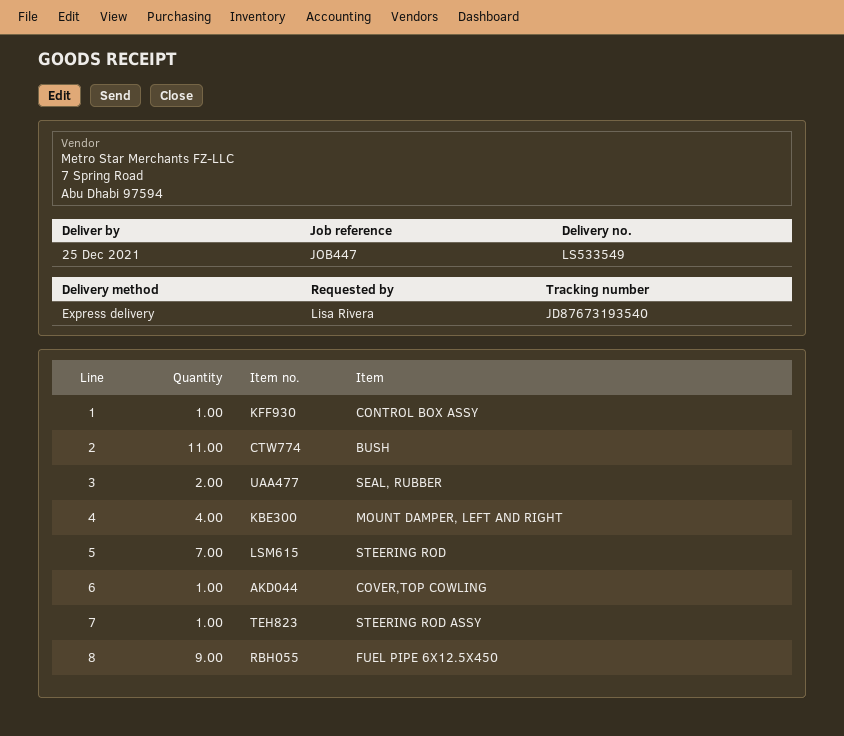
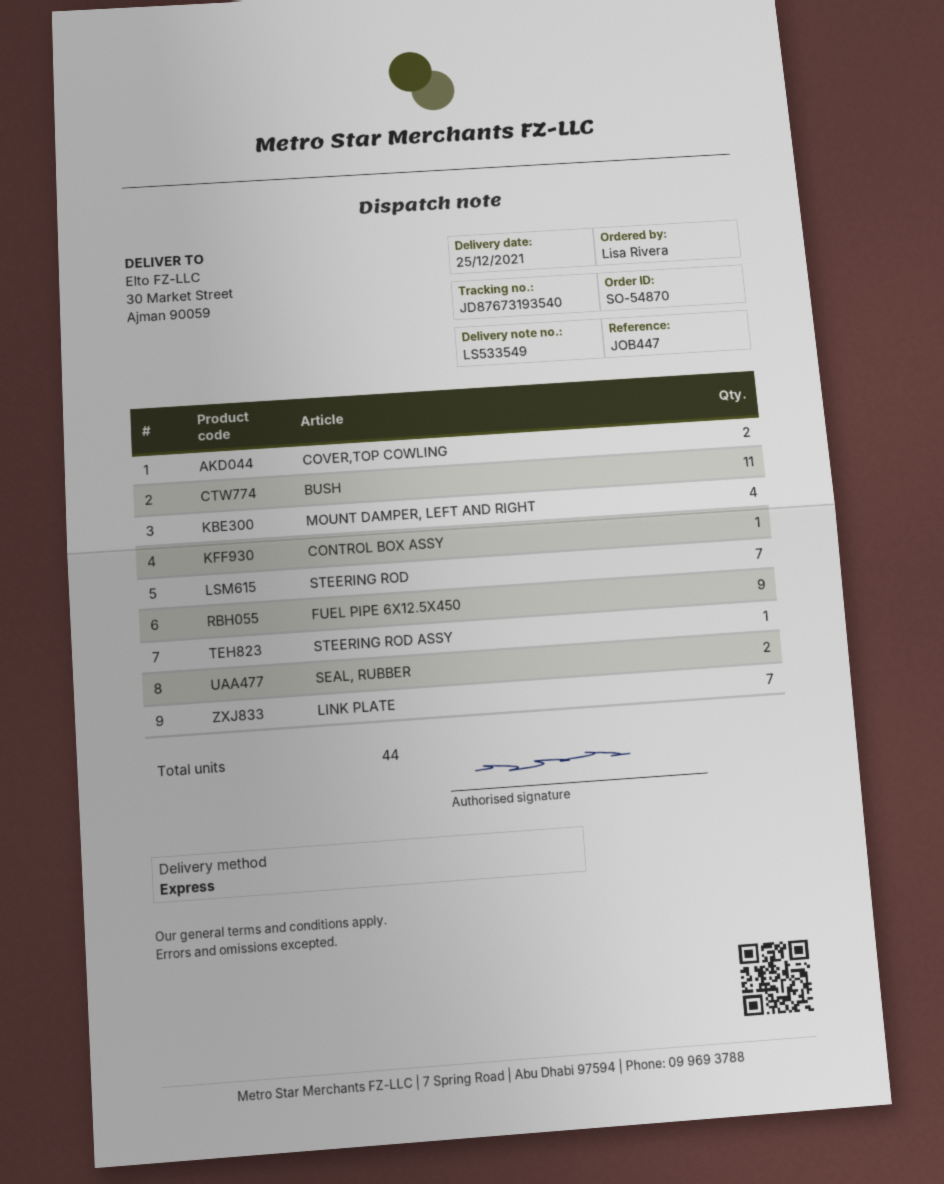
COVER,TOP COWLING: 1 -> 2
LINK PLATE: none -> 7

